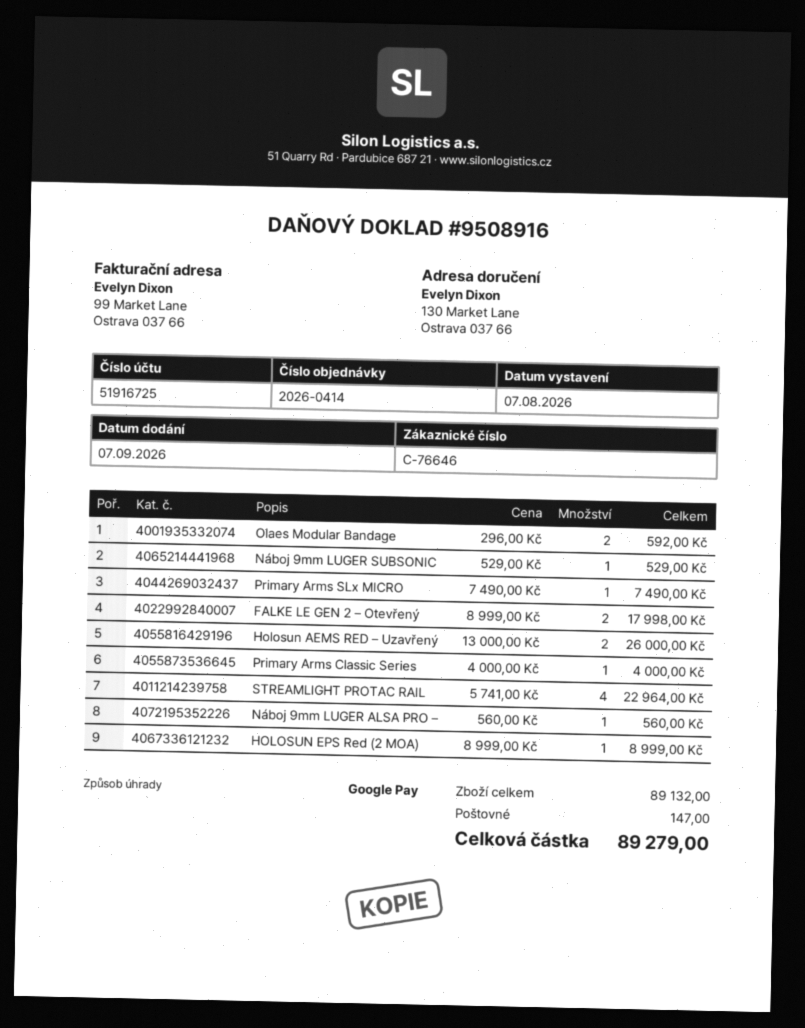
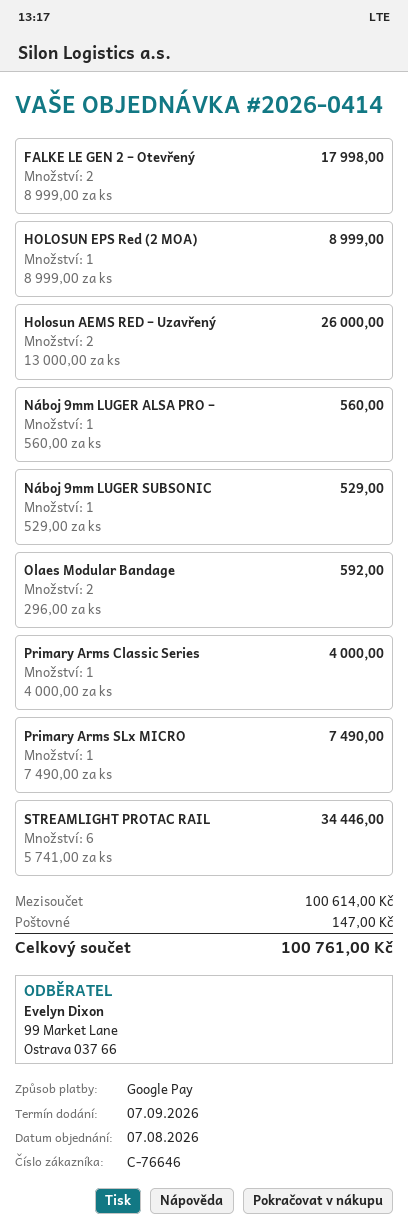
STREAMLIGHT PROTAC RAIL: 4 x 5741.00 = 22964.00 -> 6 x 5741.00 = 34446.00
subtotal: 89132.00 -> 100614.00
total: 89279.00 -> 100761.00

